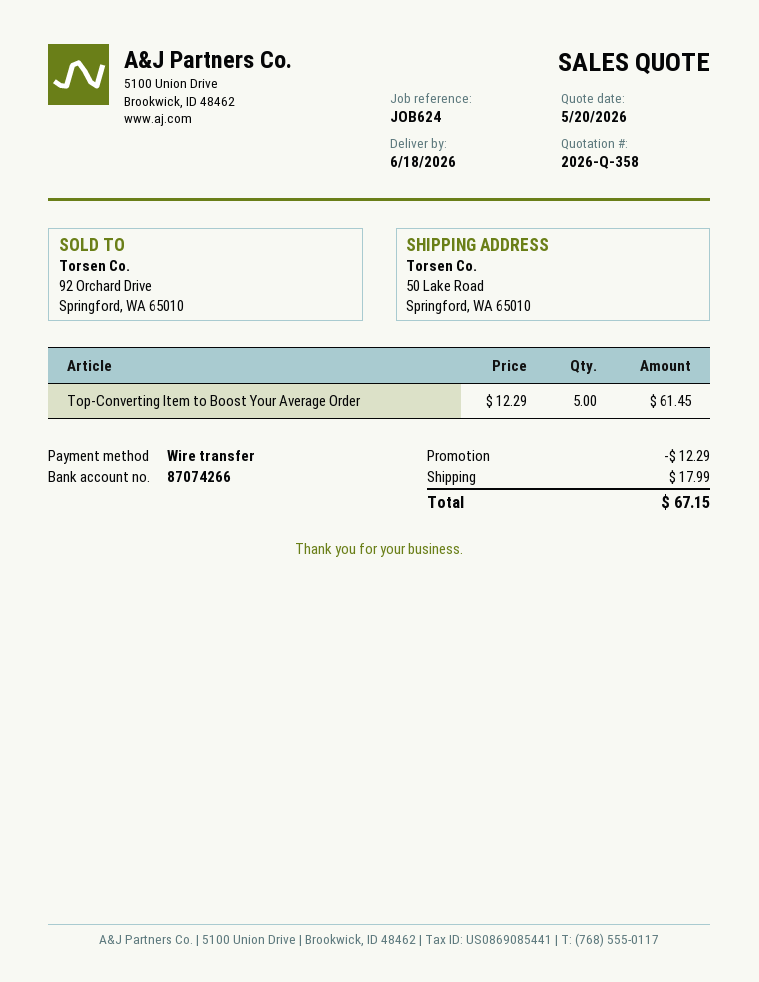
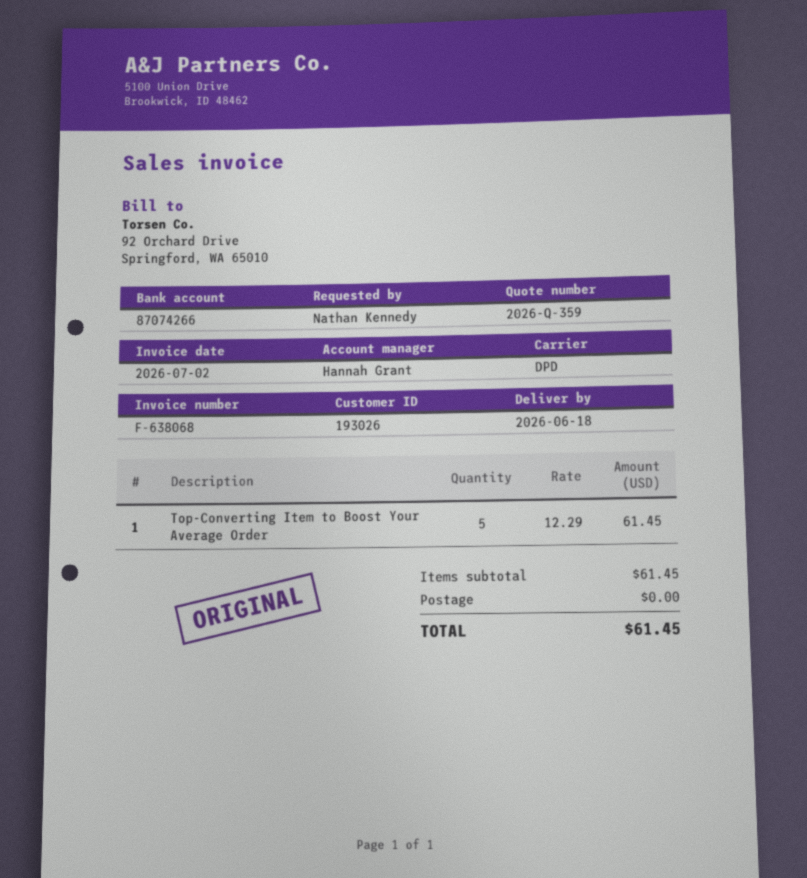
quote number: 2026-Q-358 -> 2026-Q-359
discount: 12.29 -> none
shipping: 17.99 -> 0.00
total: 67.15 -> 61.45

